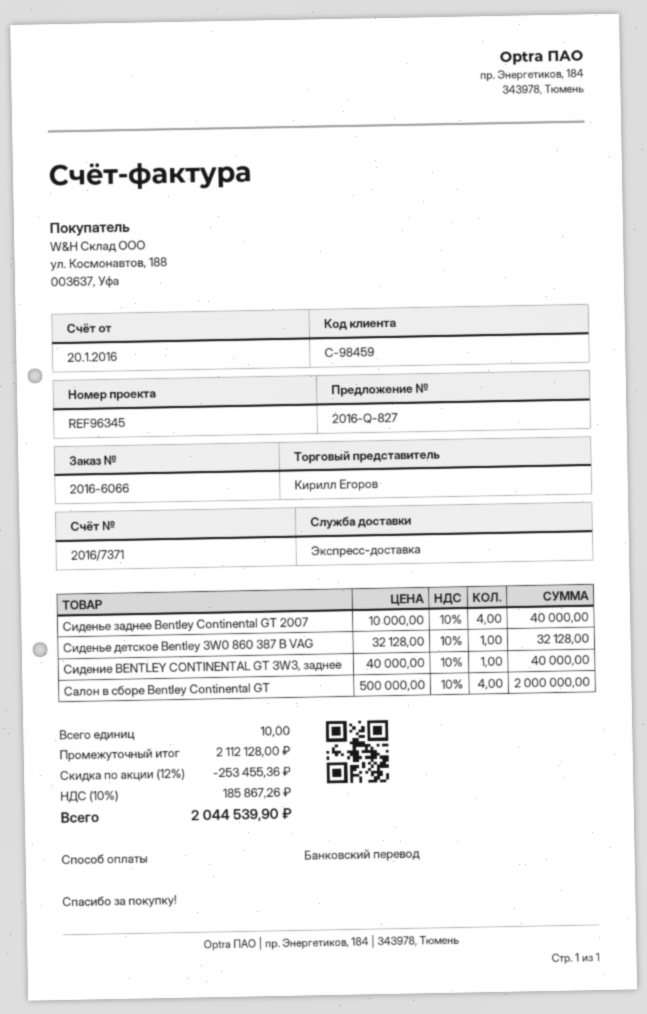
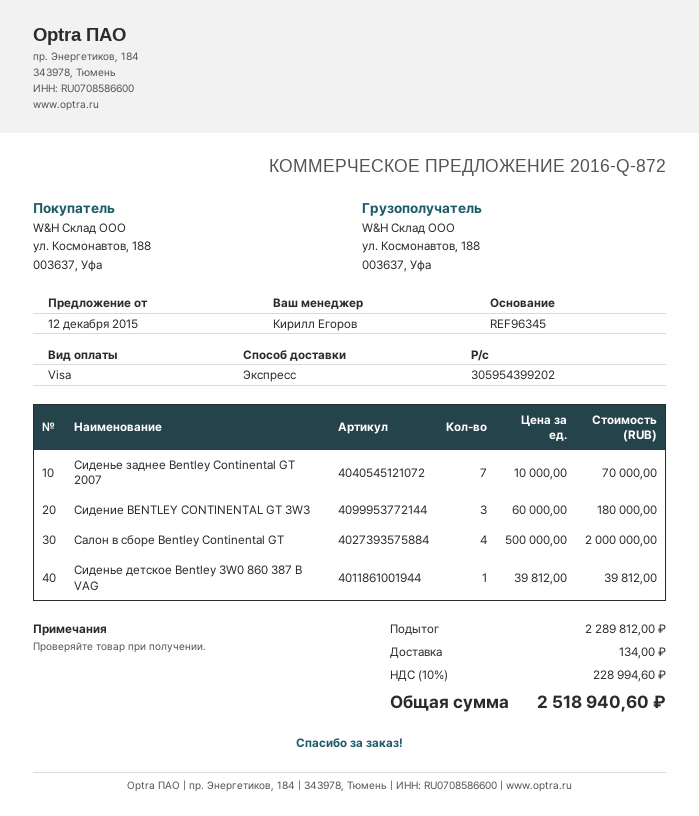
quote number: 2016-Q-827 -> 2016-Q-872
payment method: bank transfer -> Visa
Сиденье заднее Bentley Continental GT 2007: 4 x 10000.00 = 40000.00 -> 7 x 10000.00 = 70000.00
Сиденье детское Bentley 3W0 860 387 B VAG: 1 x 32128.00 = 32128.00 -> 1 x 39812.00 = 39812.00
Сидение BENTLEY CONTINENTAL GT 3W3, заднее: 1 x 40000.00 = 40000.00 -> none
Сидение BENTLEY CONTINENTAL GT 3W3: none -> 3 x 60000.00 = 180000.00
subtotal: 2112128.00 -> 2289812.00
discount: 12% = 253455.36 -> none
shipping: none -> 134.00
tax: 10% = 185867.26 -> 10% = 228994.60
total: 2044539.90 -> 2518940.60

